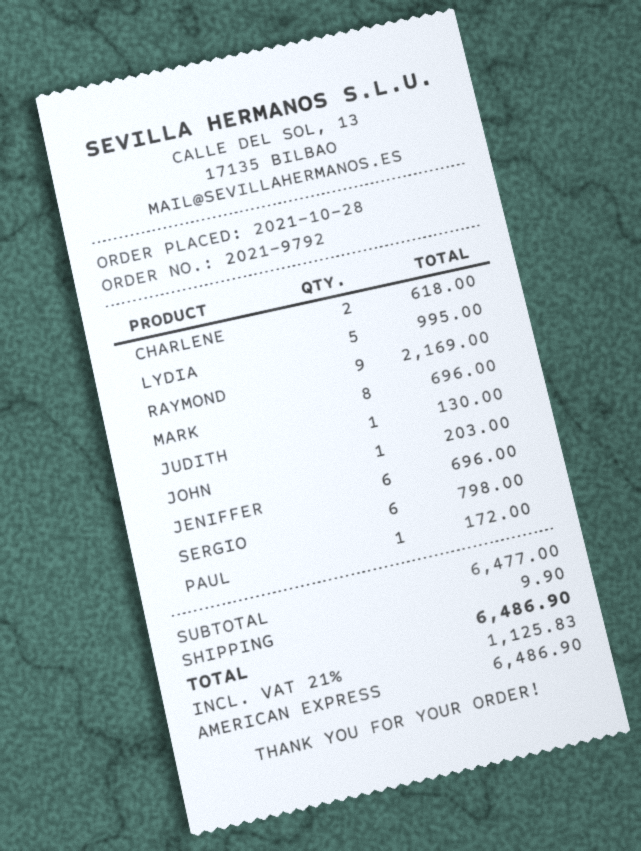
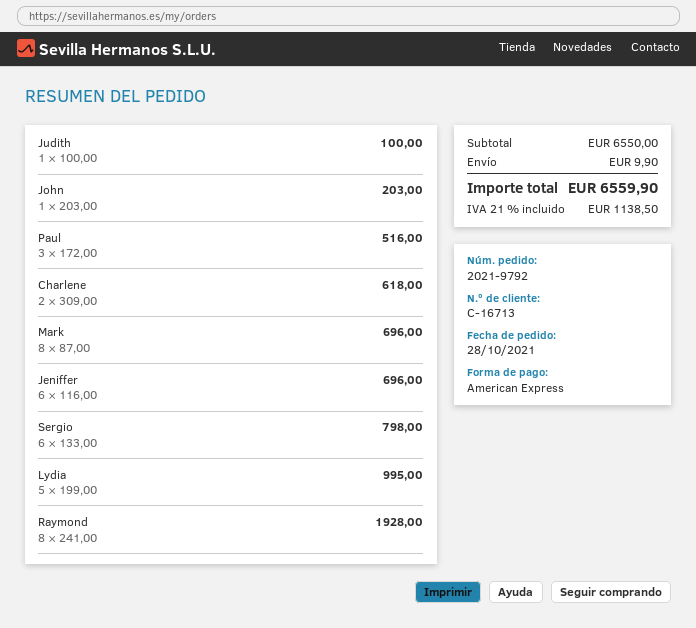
RAYMOND: 9 for 2169.00 -> 8 for 1928.00
JUDITH: 1 for 130.00 -> 1 for 100.00
PAUL: 1 for 172.00 -> 3 for 516.00
subtotal: 6477.00 -> 6550.00
tax: 21% = 1125.83 -> 21% = 1138.50
total: 6486.90 -> 6559.90

